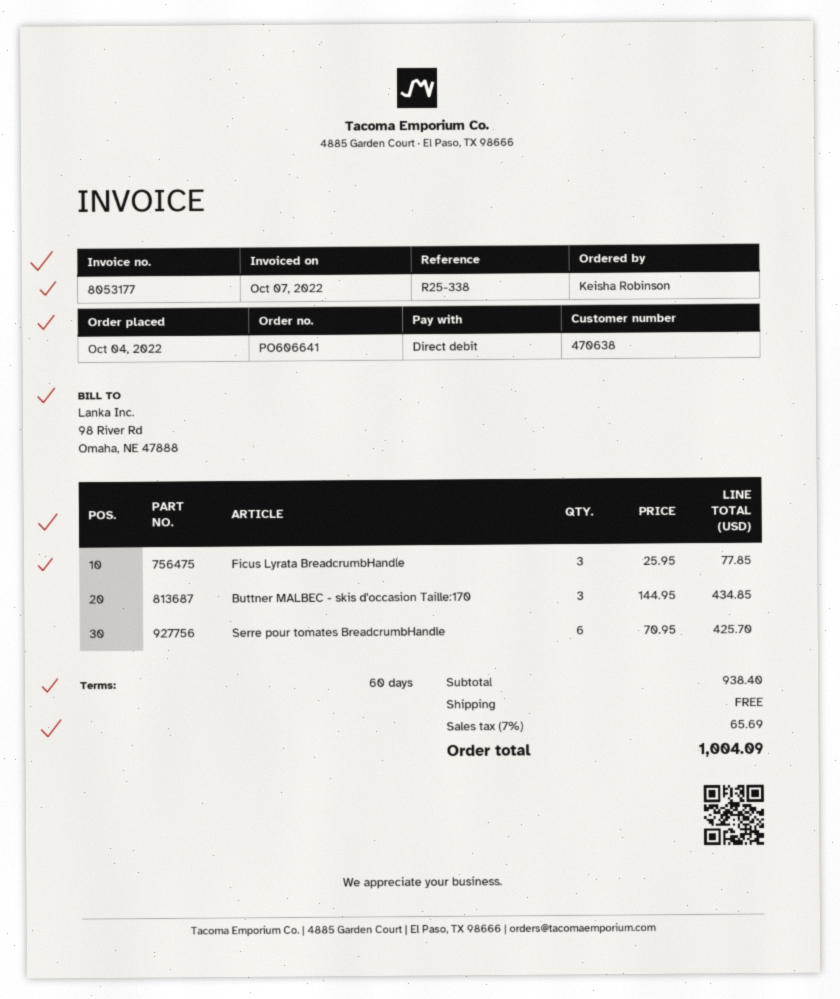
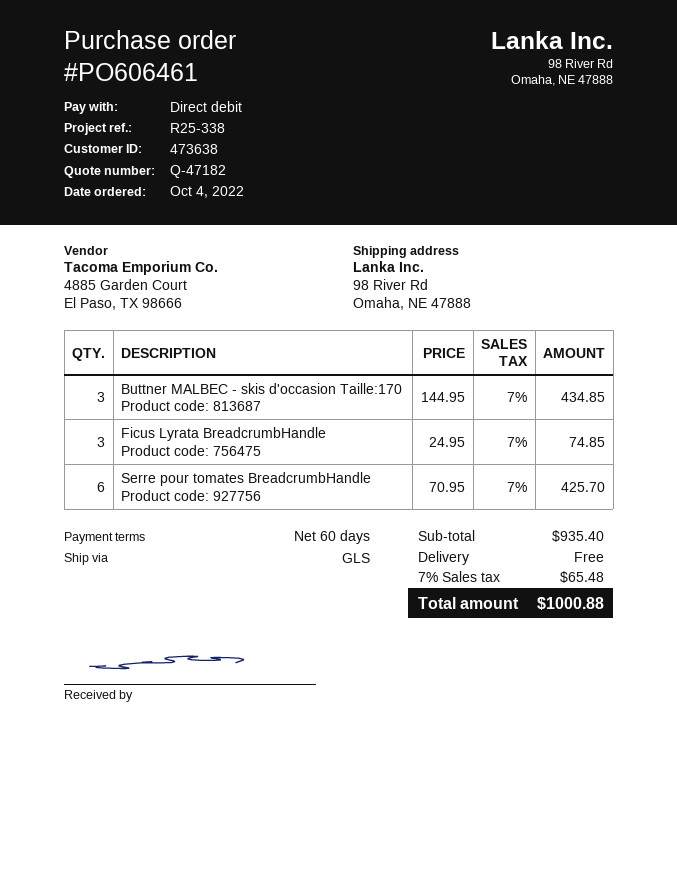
order number: PO606641 -> PO606461
customer number: 470638 -> 473638
Ficus Lyrata BreadcrumbHandle: 3 x 25.95 = 77.85 -> 3 x 24.95 = 74.85
subtotal: 938.40 -> 935.40
tax: 7% = 65.69 -> 7% = 65.48
total: 1004.09 -> 1000.88

